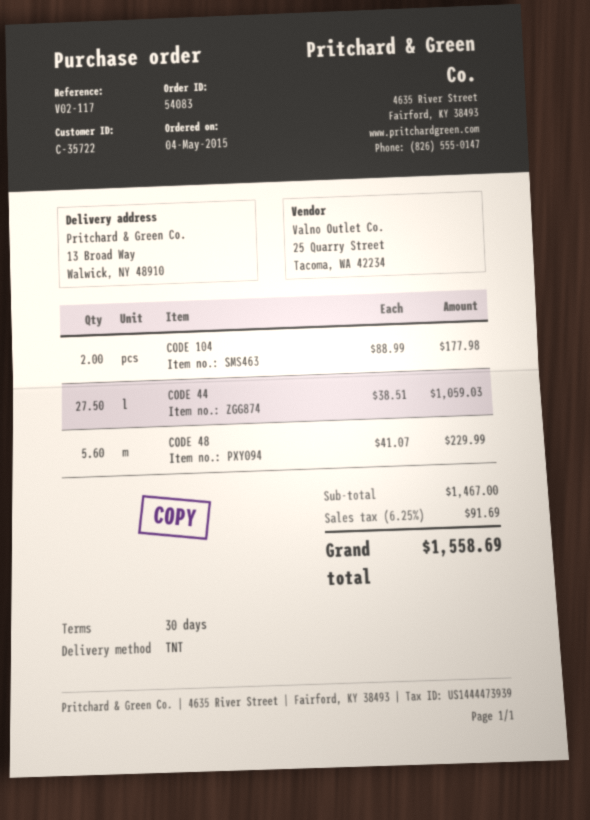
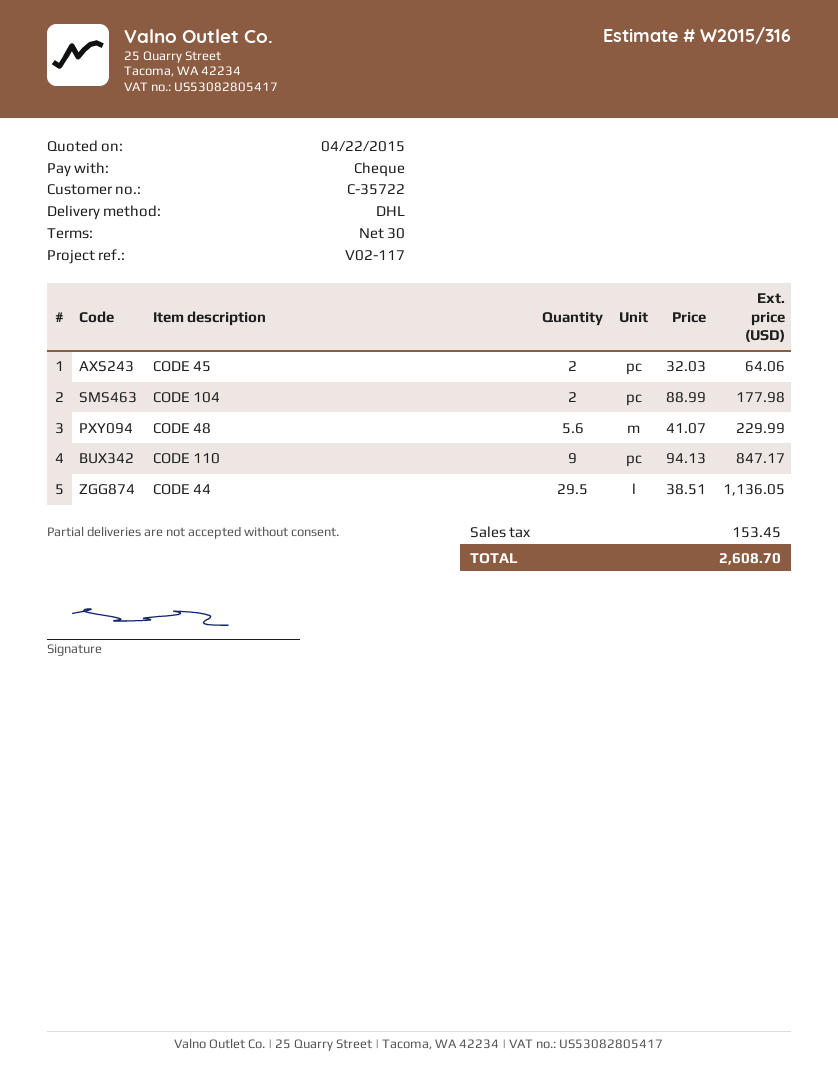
shipping method: TNT -> DHL
CODE 44: 27.5 x 38.51 = 1059.03 -> 29.5 x 38.51 = 1136.05
CODE 45: none -> 2 x 32.03 = 64.06
CODE 110: none -> 9 x 94.13 = 847.17
tax: 91.69 -> 153.45
total: 1558.69 -> 2608.70

